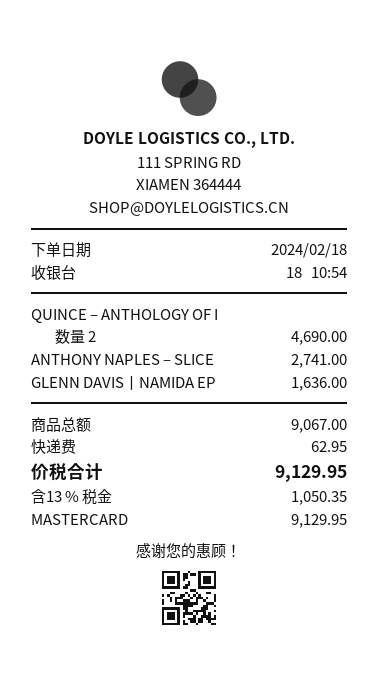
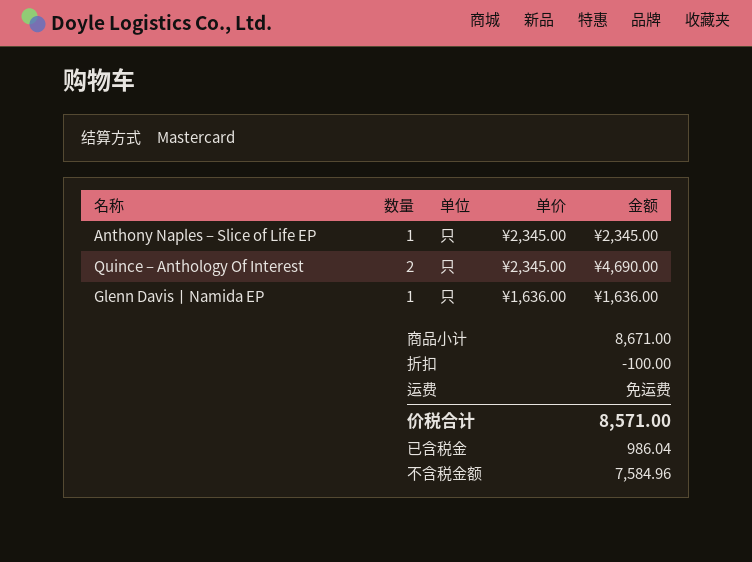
ANTHONY NAPLES – SLICE: 1 for 2741.00 -> 1 for 2345.00
subtotal: 9067.00 -> 8671.00
discount: none -> 100.00
shipping: 62.95 -> 0.00
tax: 1050.35 -> 986.04
total: 9129.95 -> 8571.00

